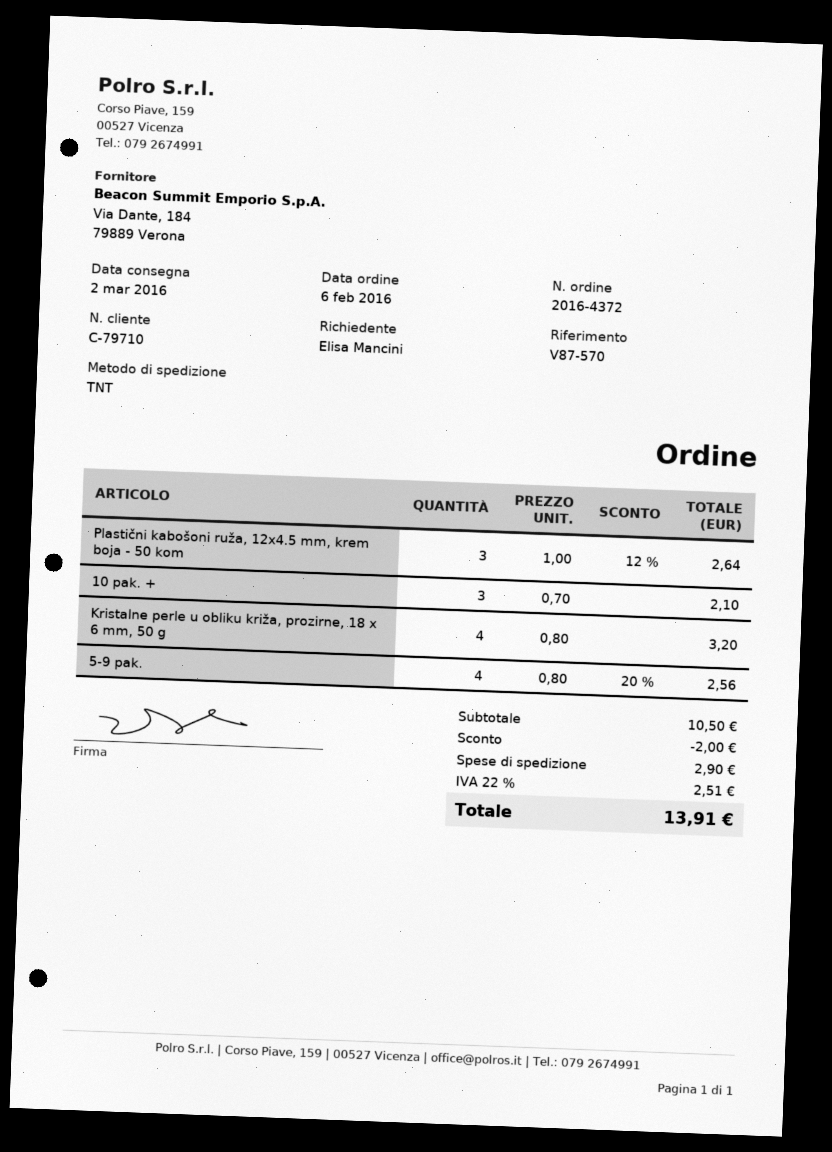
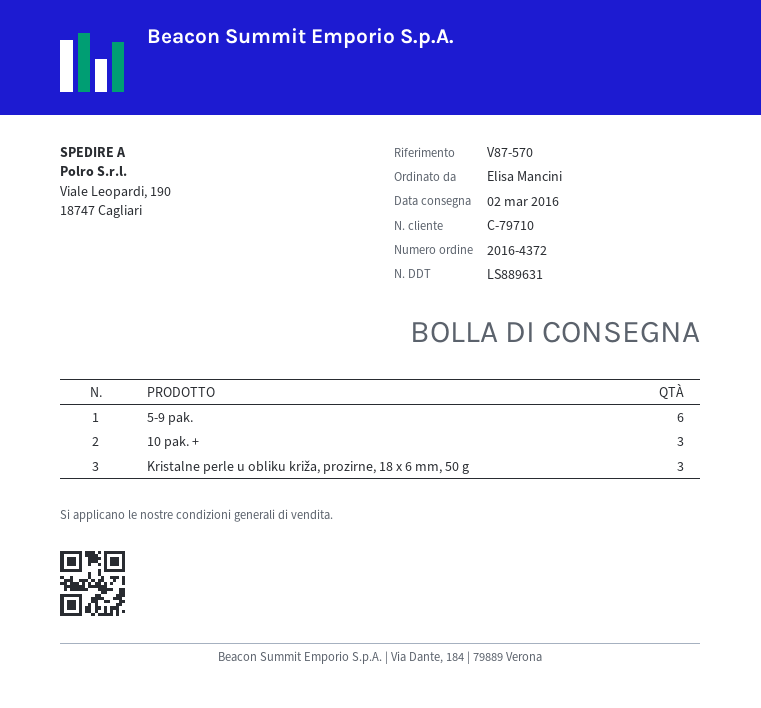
Plastični kabošoni ruža, 12x4.5 mm, krem boja - 50 kom: 3 -> none
Kristalne perle u obliku križa, prozirne, 18 x 6 mm, 50 g: 4 -> 3
5-9 pak.: 4 -> 6

